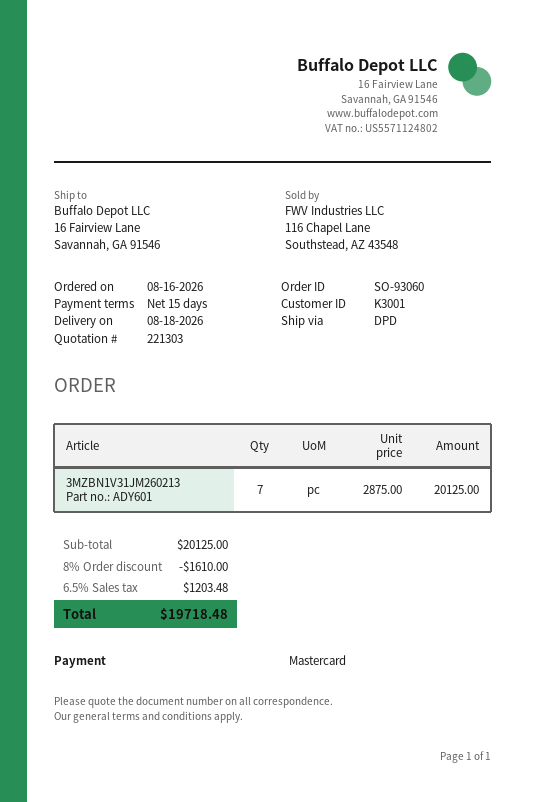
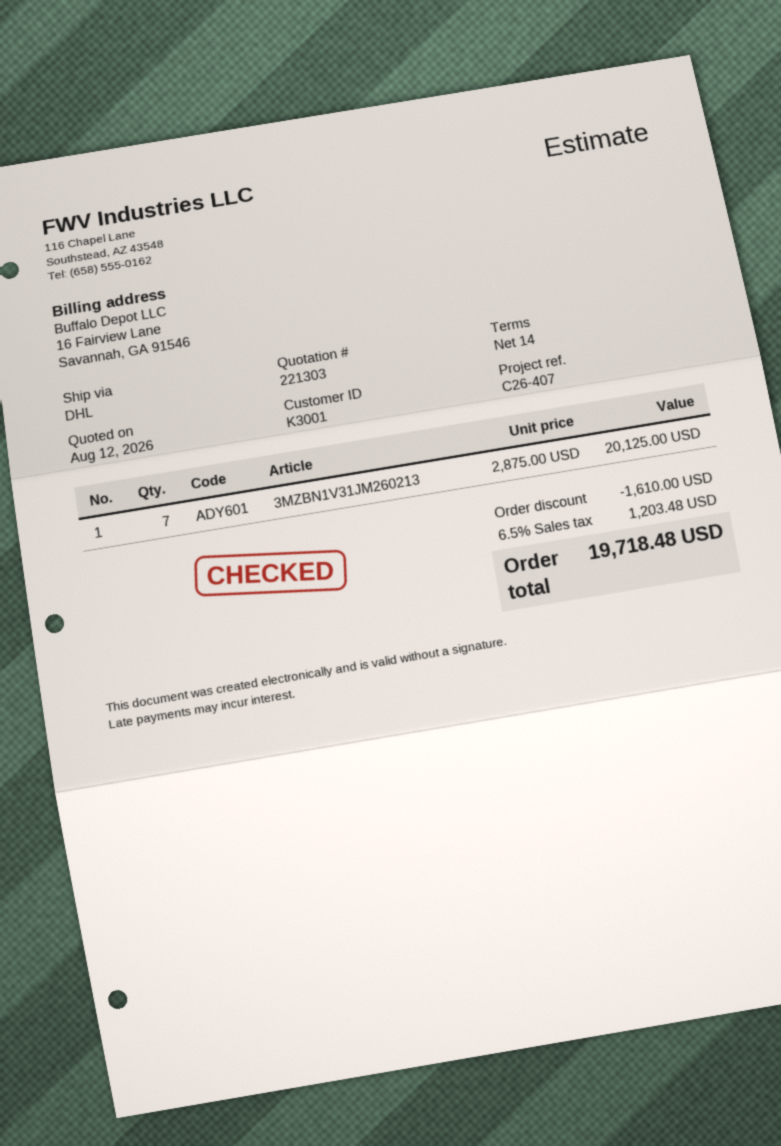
payment terms: 15 days -> 14 days
shipping method: DPD -> DHL

